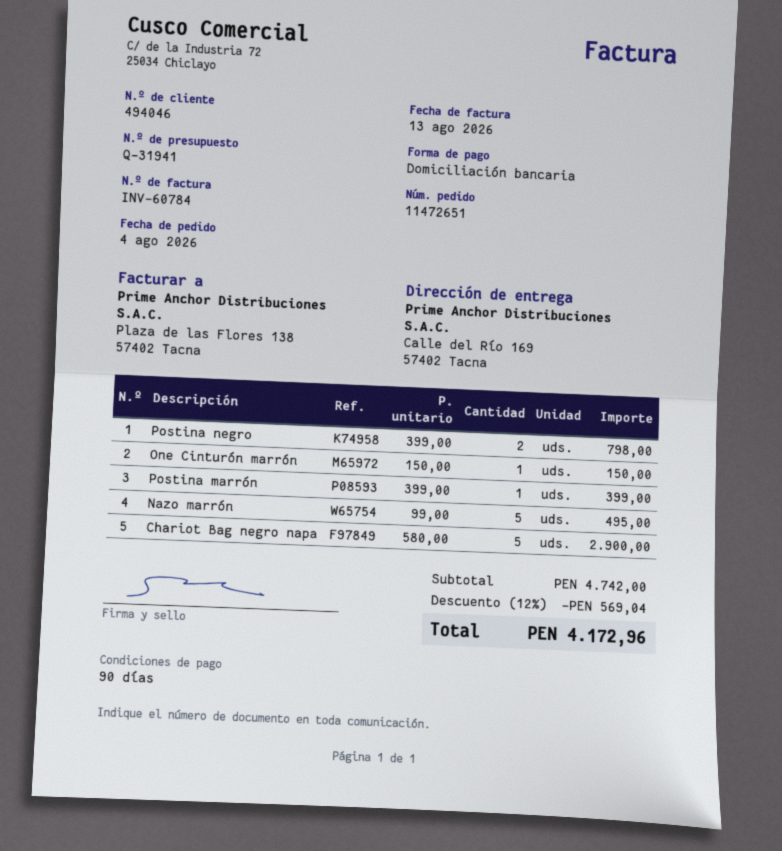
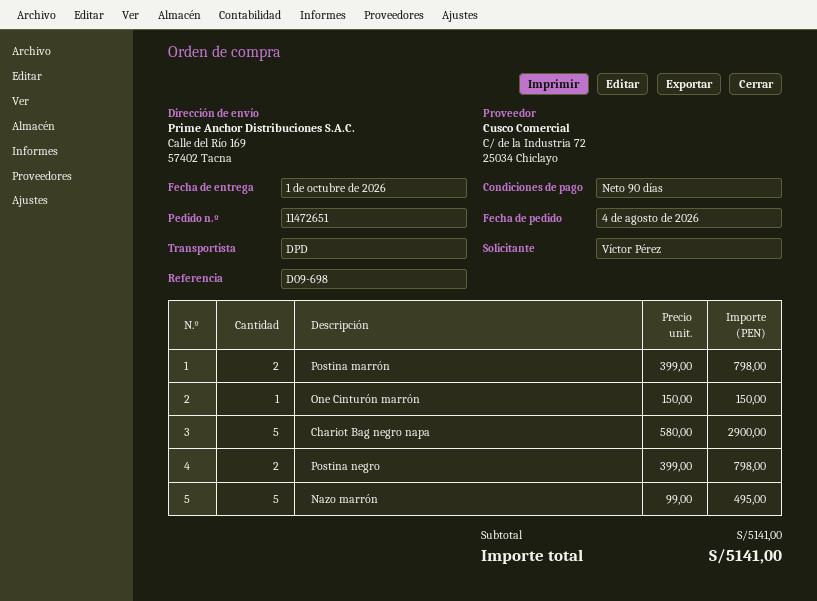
Postina marrón: 1 x 399.00 = 399.00 -> 2 x 399.00 = 798.00
subtotal: 4742.00 -> 5141.00
discount: 12% = 569.04 -> none
total: 4172.96 -> 5141.00

